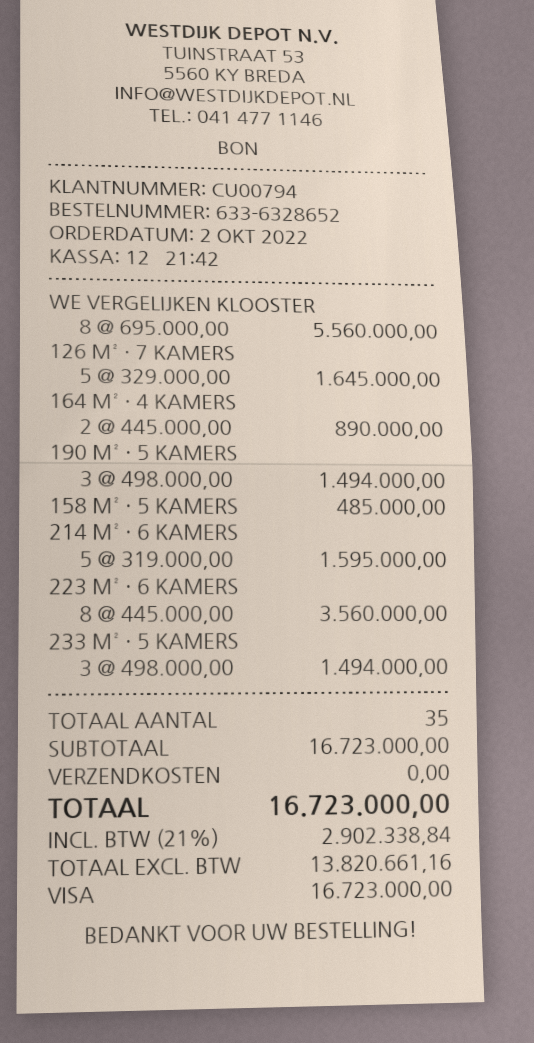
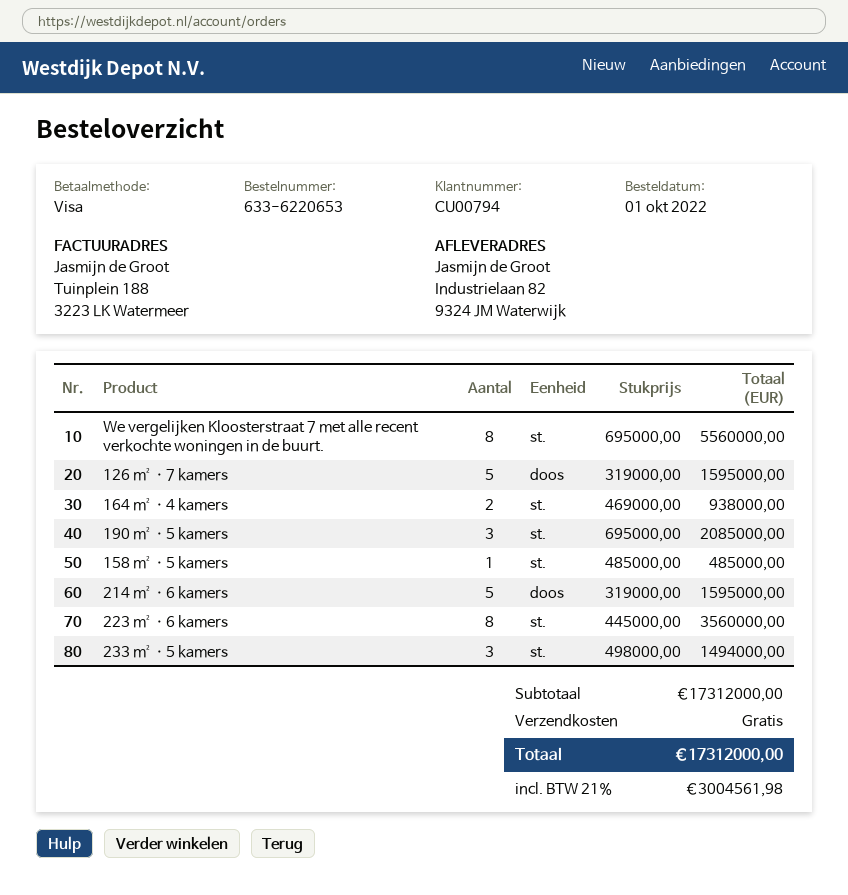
order number: 633-6328652 -> 633-6220653
order date: 2022-10-02 -> 2022-10-01
126 M² · 7 KAMERS: 5 x 329000.00 = 1645000.00 -> 5 x 319000.00 = 1595000.00
164 M² · 4 KAMERS: 2 x 445000.00 = 890000.00 -> 2 x 469000.00 = 938000.00
190 M² · 5 KAMERS: 3 x 498000.00 = 1494000.00 -> 3 x 695000.00 = 2085000.00
subtotal: 16723000.00 -> 17312000.00
tax: 21% = 2902338.84 -> 21% = 3004561.98
total: 16723000.00 -> 17312000.00

